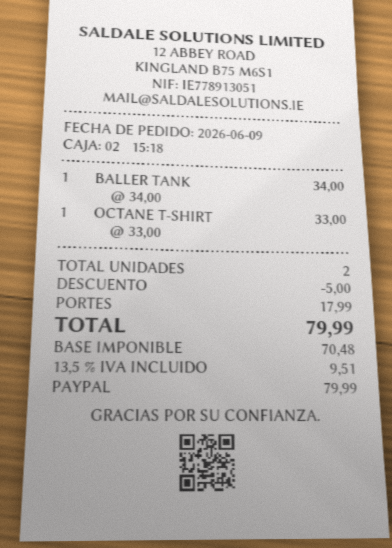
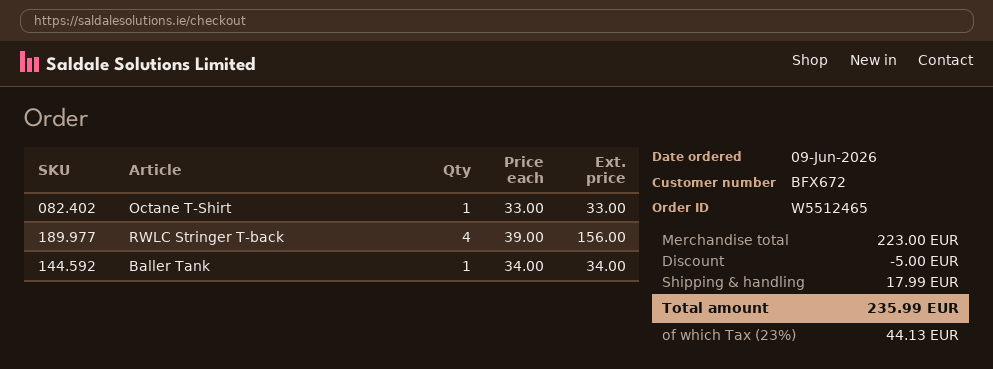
RWLC Stringer T-back: none -> 4 x 39.00 = 156.00
tax: 13.5% = 9.51 -> 23% = 44.13
total: 79.99 -> 235.99

